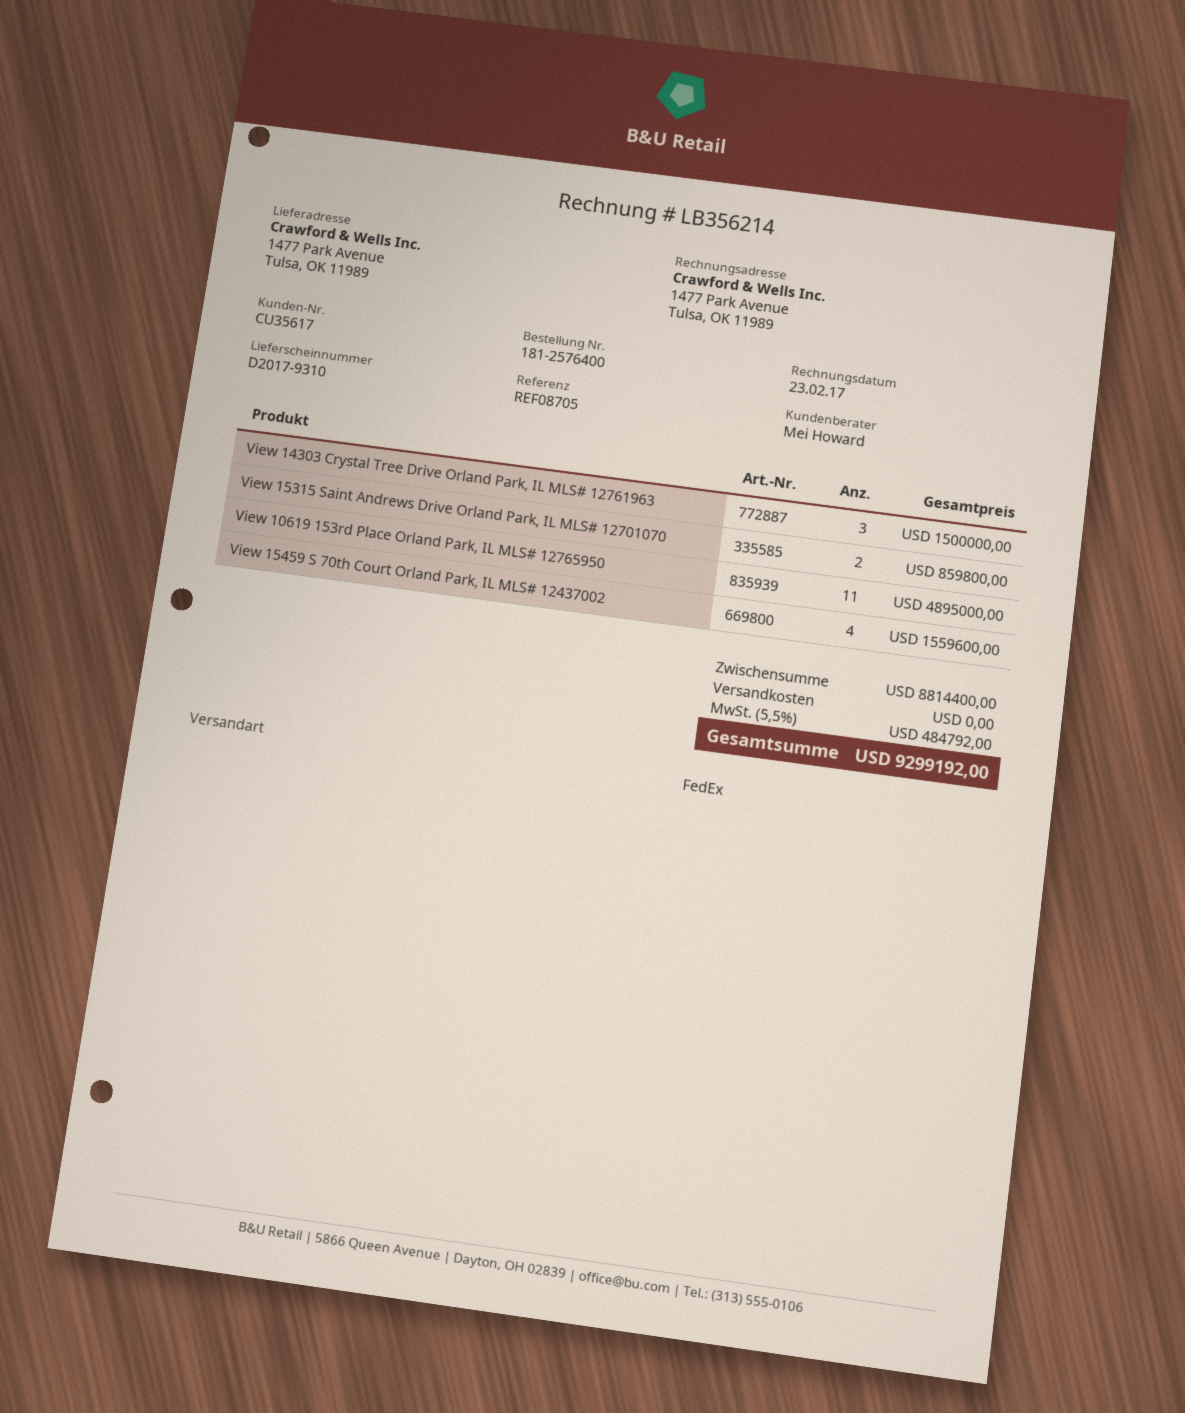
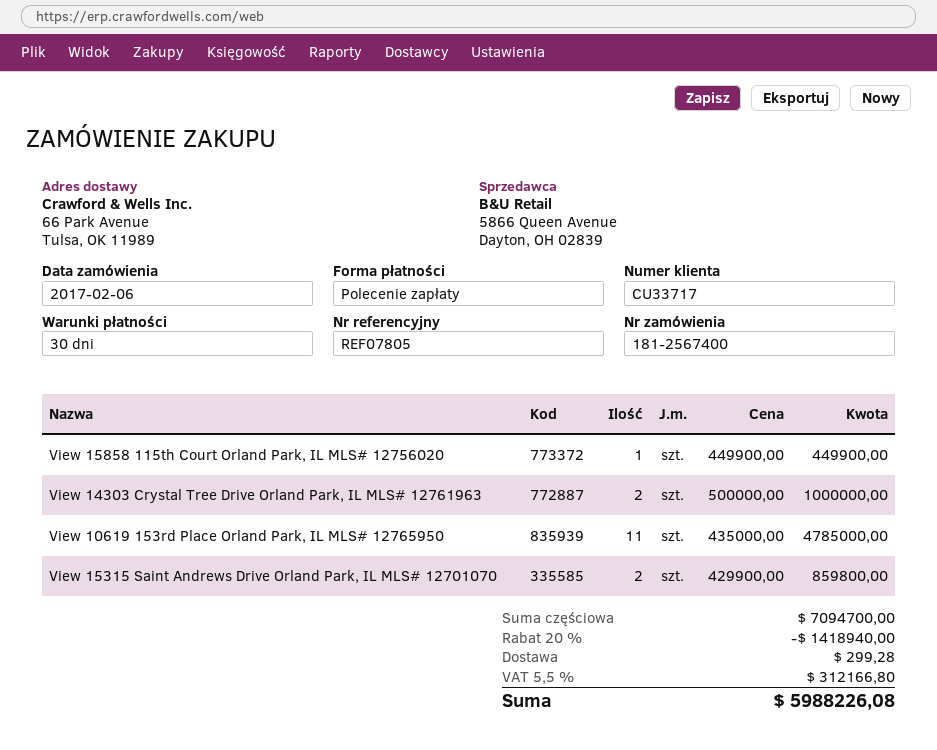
order number: 181-2576400 -> 181-2567400
customer number: CU35617 -> CU33717
reference: REF08705 -> REF07805
ship to: 1477 Park Avenue, Tulsa, OK 11989 -> 66 Park Avenue, Tulsa, OK 11989
View 14303 Crystal Tree Drive Orland Park, IL MLS# 12761963: 3 for 1500000.00 -> 2 for 1000000.00
View 10619 153rd Place Orland Park, IL MLS# 12765950: 11 for 4895000.00 -> 11 for 4785000.00
View 15459 S 70th Court Orland Park, IL MLS# 12437002: 4 for 1559600.00 -> none
View 15858 115th Court Orland Park, IL MLS# 12756020: none -> 1 for 449900.00
subtotal: 8814400.00 -> 7094700.00
discount: none -> 20% = 1418940.00
shipping: 0.00 -> 299.28
tax: 5.5% = 484792.00 -> 5.5% = 312166.80
total: 9299192.00 -> 5988226.08

